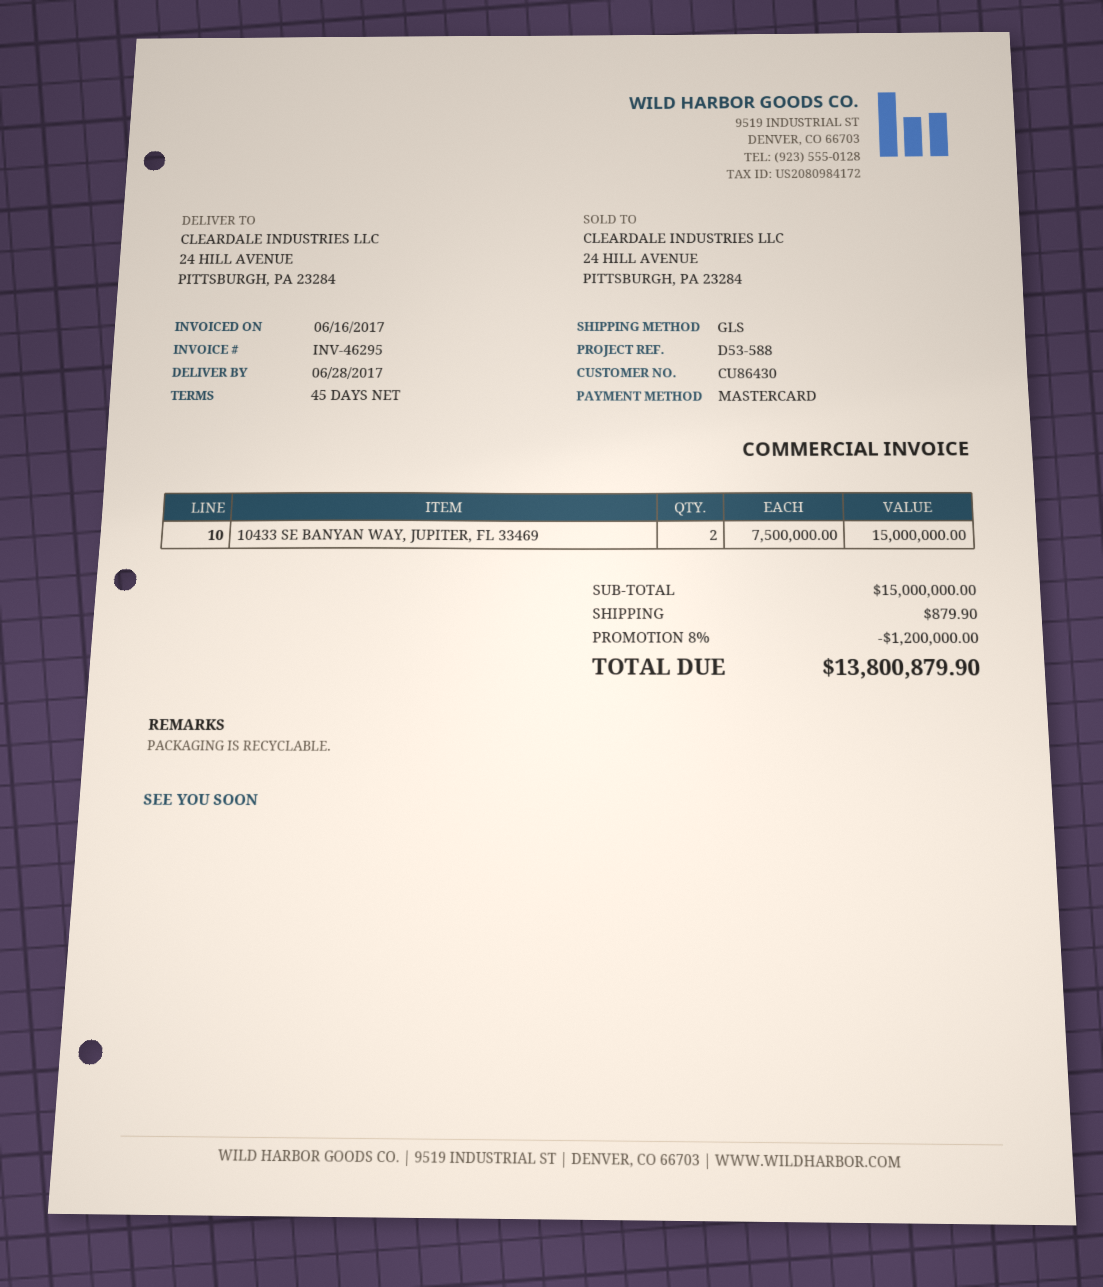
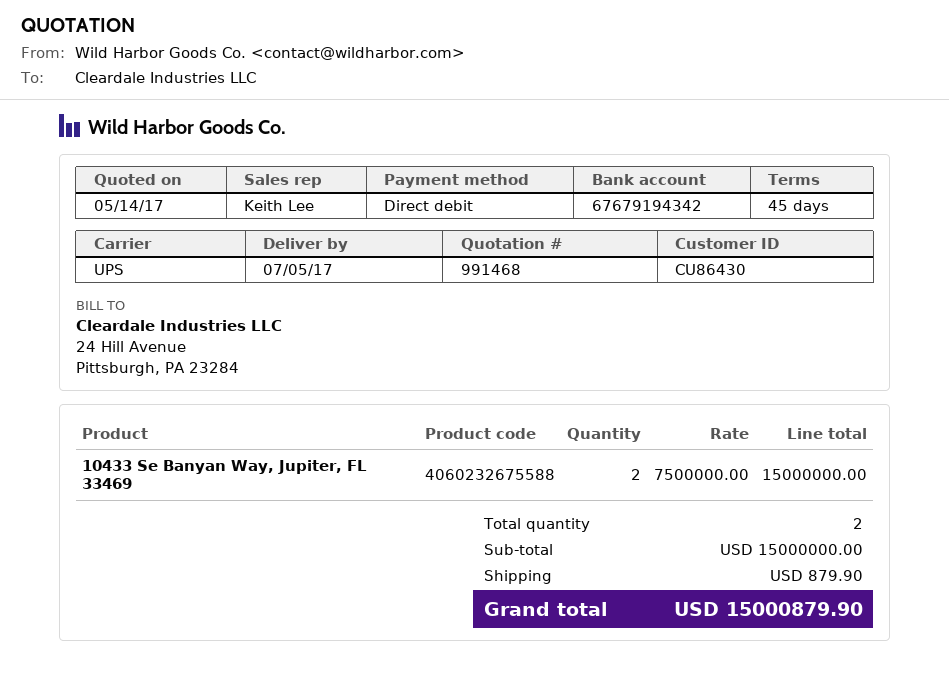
delivery date: 2017-06-28 -> 2017-07-05
payment method: Mastercard -> direct debit
shipping method: GLS -> UPS
discount: 8% = 1200000.00 -> none
total: 13800879.90 -> 15000879.90

